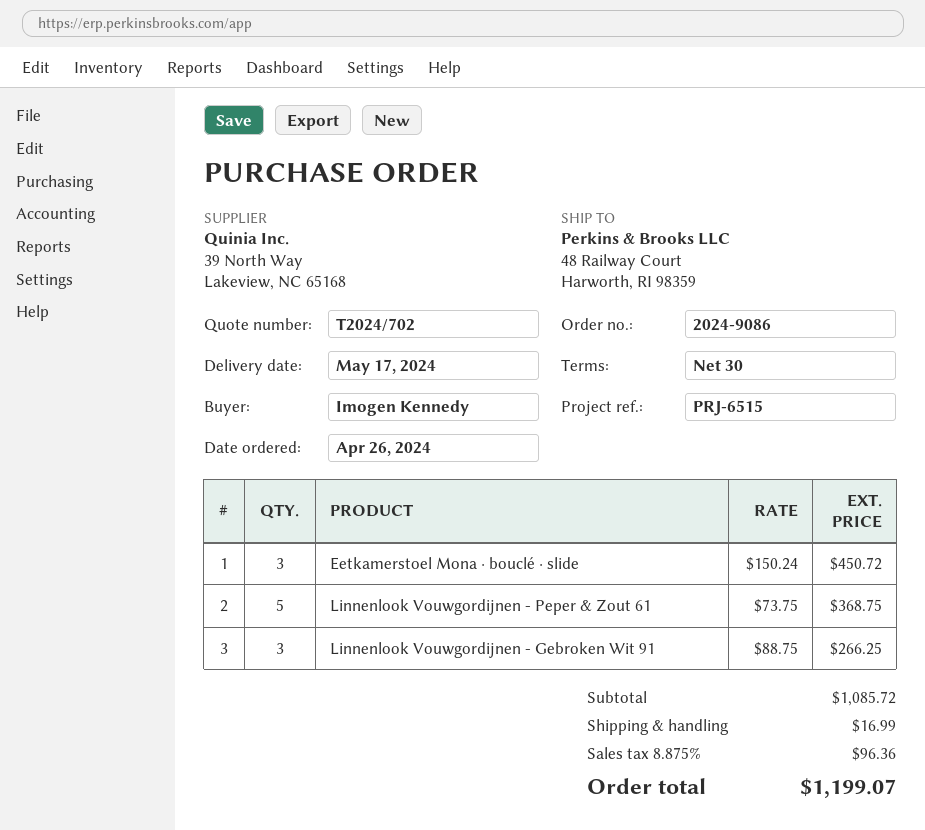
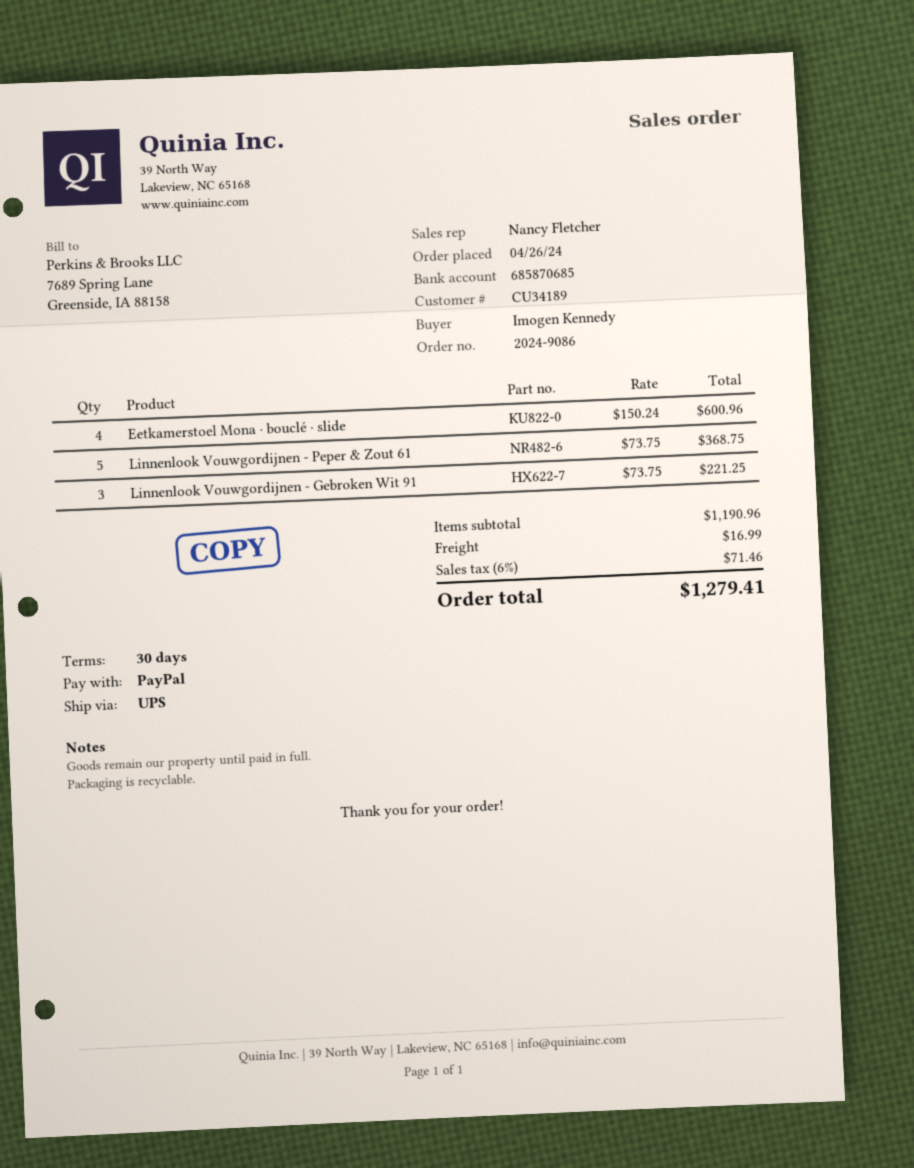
Eetkamerstoel Mona · bouclé · slide: 3 x 150.24 = 450.72 -> 4 x 150.24 = 600.96
Linnenlook Vouwgordijnen - Gebroken Wit 91: 3 x 88.75 = 266.25 -> 3 x 73.75 = 221.25
subtotal: 1085.72 -> 1190.96
tax: 8.875% = 96.36 -> 6% = 71.46
total: 1199.07 -> 1279.41

